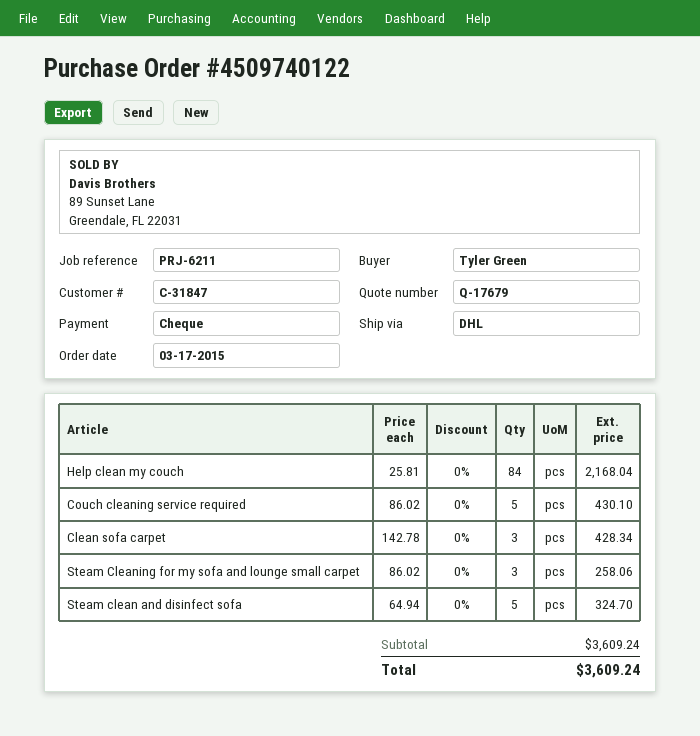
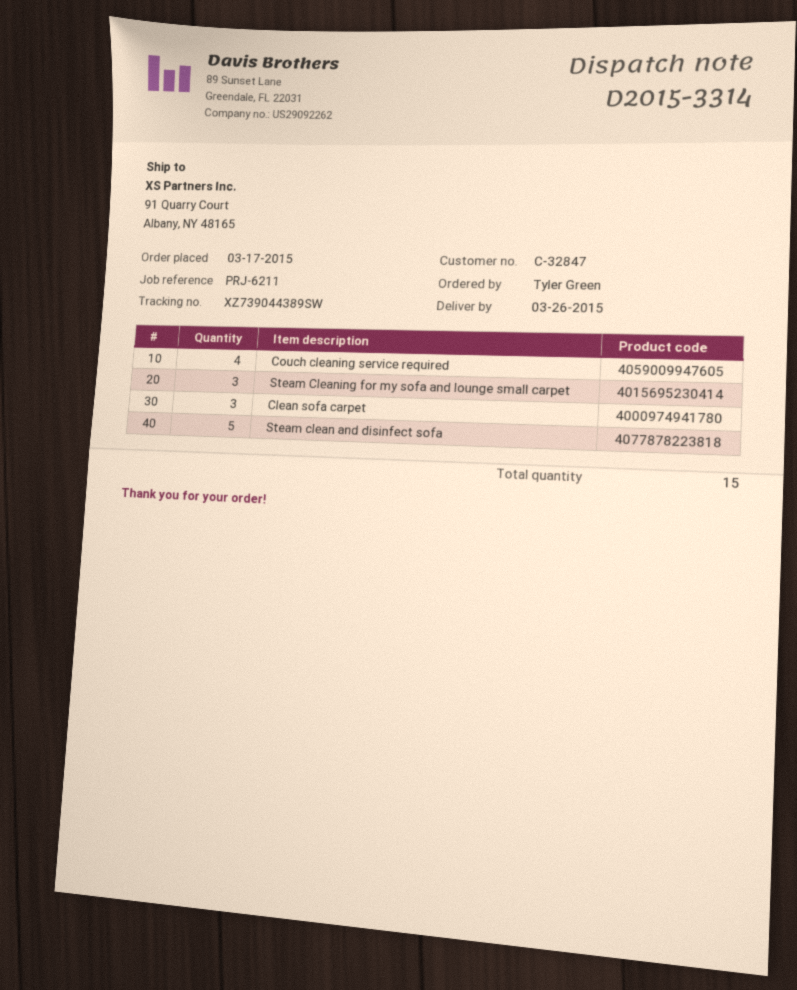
customer number: C-31847 -> C-32847
Help clean my couch: 84 -> none
Couch cleaning service required: 5 -> 4

